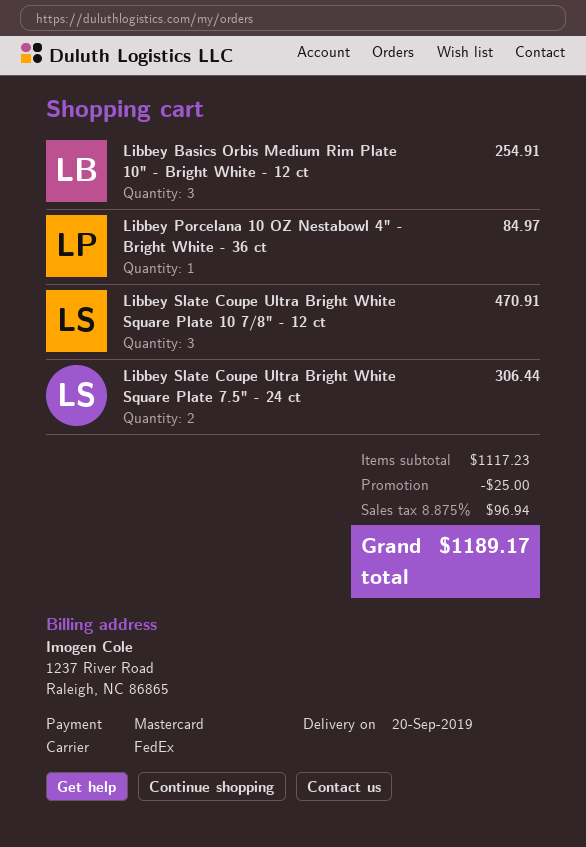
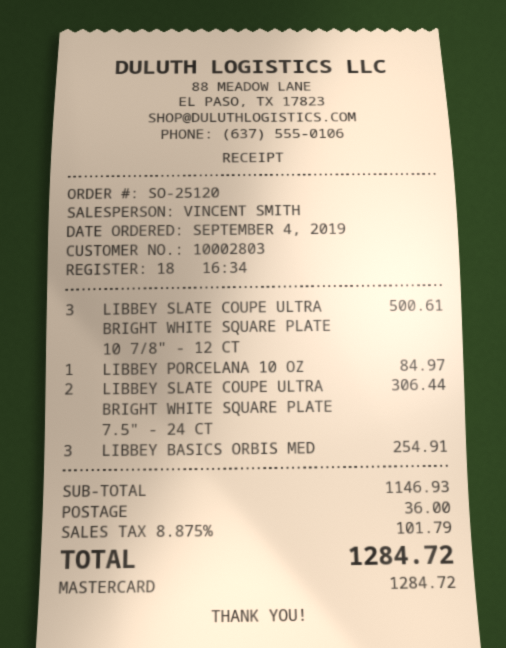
Libbey Slate Coupe Ultra Bright White Square Plate 10 7/8" - 12 ct: 3 for 470.91 -> 3 for 500.61
subtotal: 1117.23 -> 1146.93
discount: 25.00 -> none
shipping: none -> 36.00
tax: 8.875% = 96.94 -> 8.875% = 101.79
total: 1189.17 -> 1284.72

